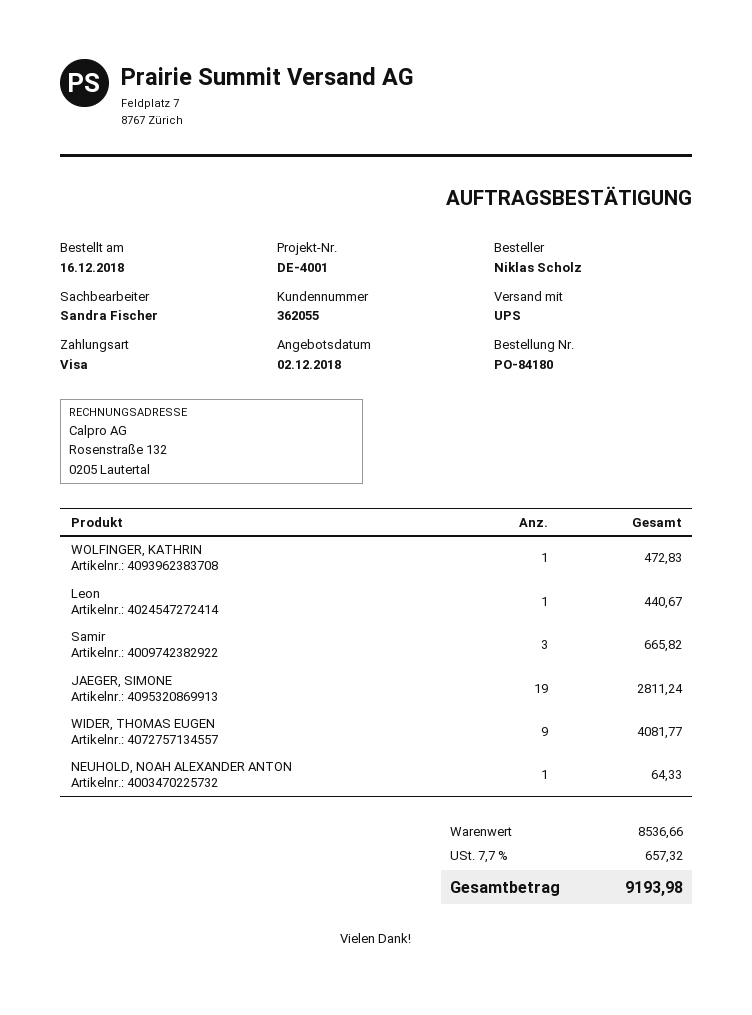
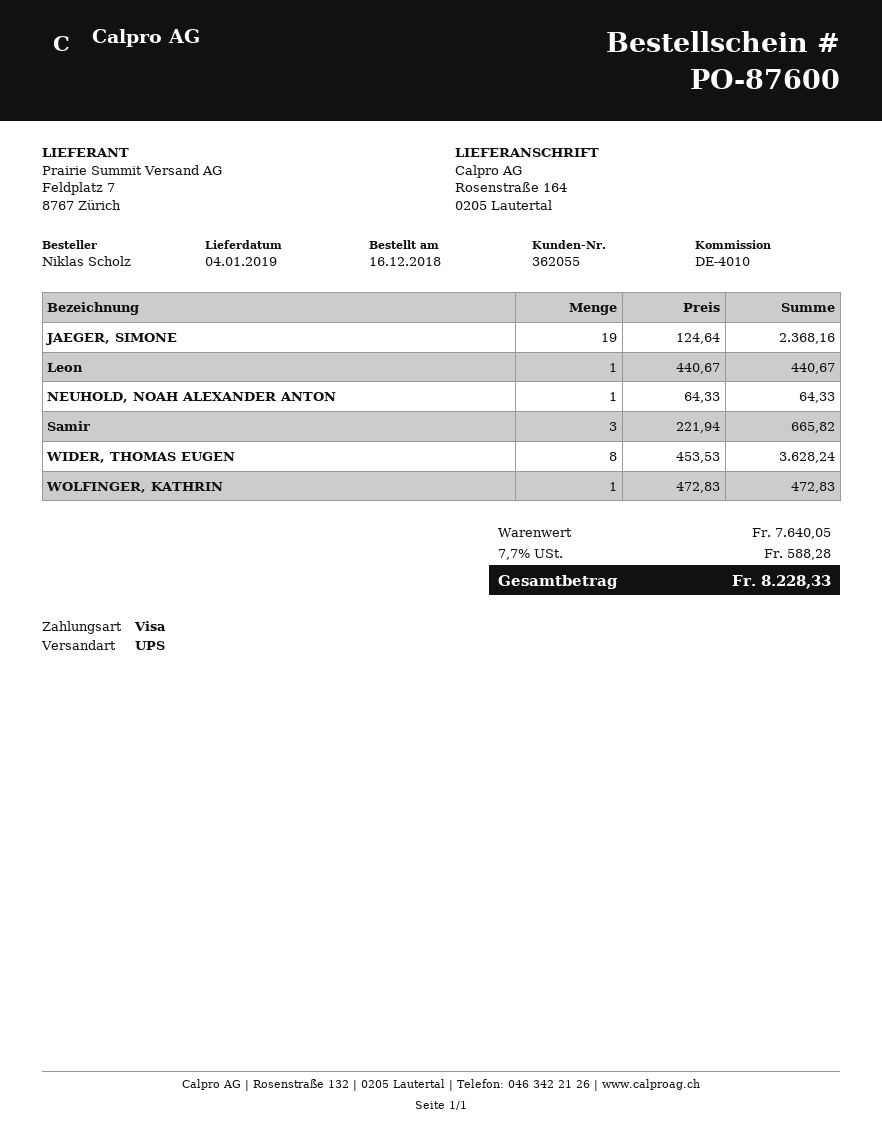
order number: PO-84180 -> PO-87600
reference: DE-4001 -> DE-4010
JAEGER, SIMONE: 19 for 2811.24 -> 19 for 2368.16
WIDER, THOMAS EUGEN: 9 for 4081.77 -> 8 for 3628.24
subtotal: 8536.66 -> 7640.05
tax: 7.7% = 657.32 -> 7.7% = 588.28
total: 9193.98 -> 8228.33

